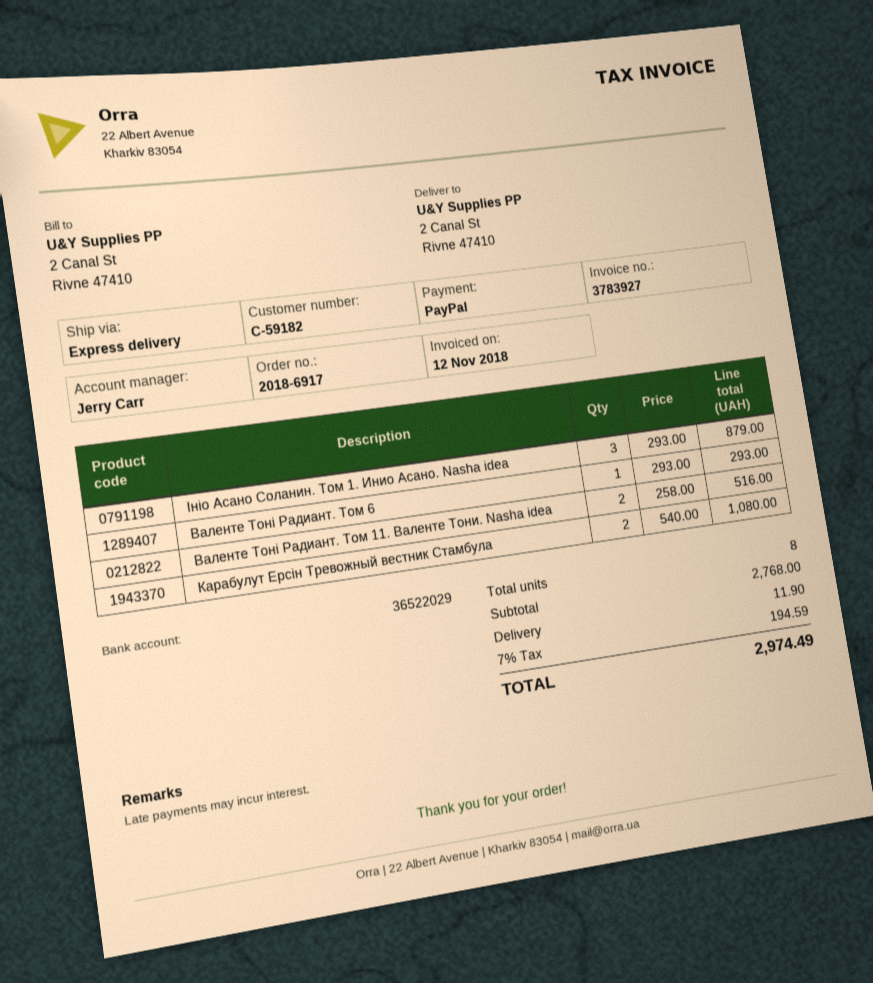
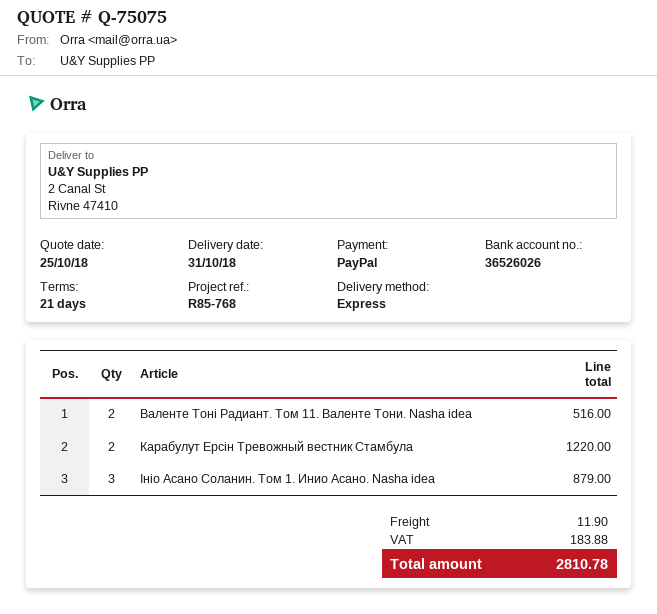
bank account: 36522029 -> 36526026
Валенте Тоні Радиант. Том 6: 1 for 293.00 -> none
Карабулут Ерсін Тревожный вестник Стамбула: 2 for 1080.00 -> 2 for 1220.00
tax: 194.59 -> 183.88
total: 2974.49 -> 2810.78

